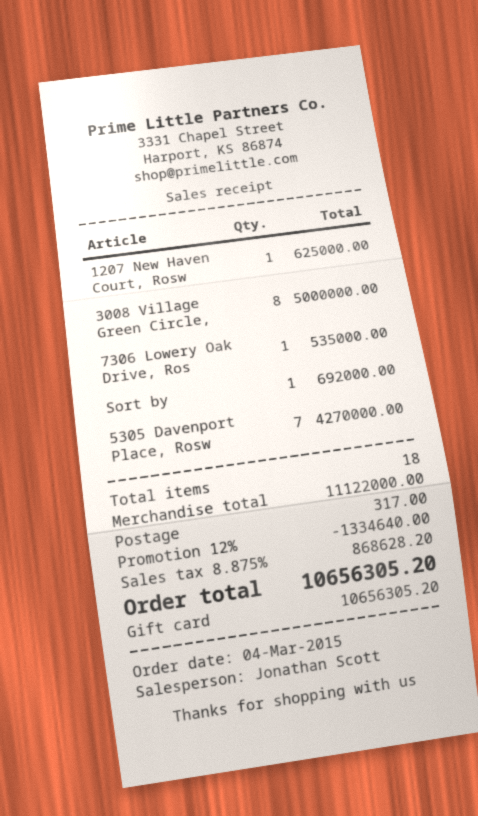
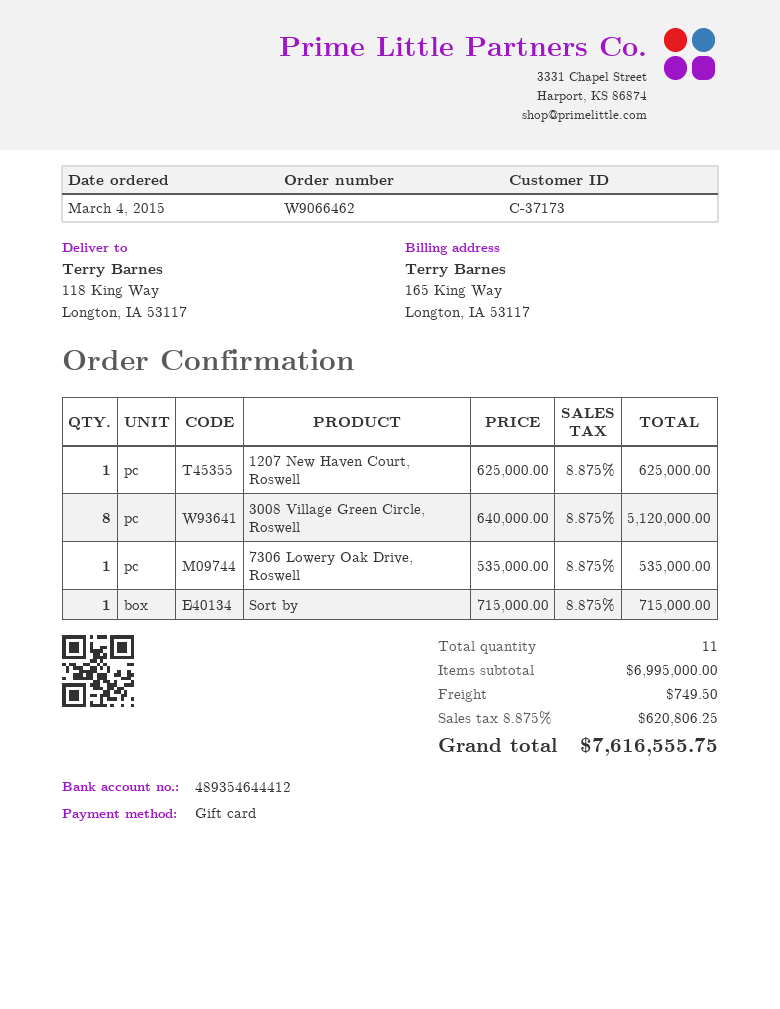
3008 Village Green Circle,: 8 for 5000000.00 -> 8 for 5120000.00
Sort by: 1 for 692000.00 -> 1 for 715000.00
5305 Davenport Place, Rosw: 7 for 4270000.00 -> none
total quantity: 18 -> 11
subtotal: 11122000.00 -> 6995000.00
discount: 12% = 1334640.00 -> none
shipping: 317.00 -> 749.50
tax: 8.875% = 868628.20 -> 8.875% = 620806.25
total: 10656305.20 -> 7616555.75

